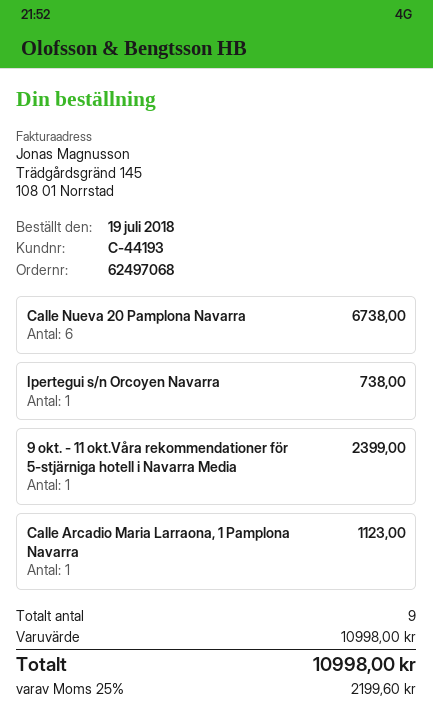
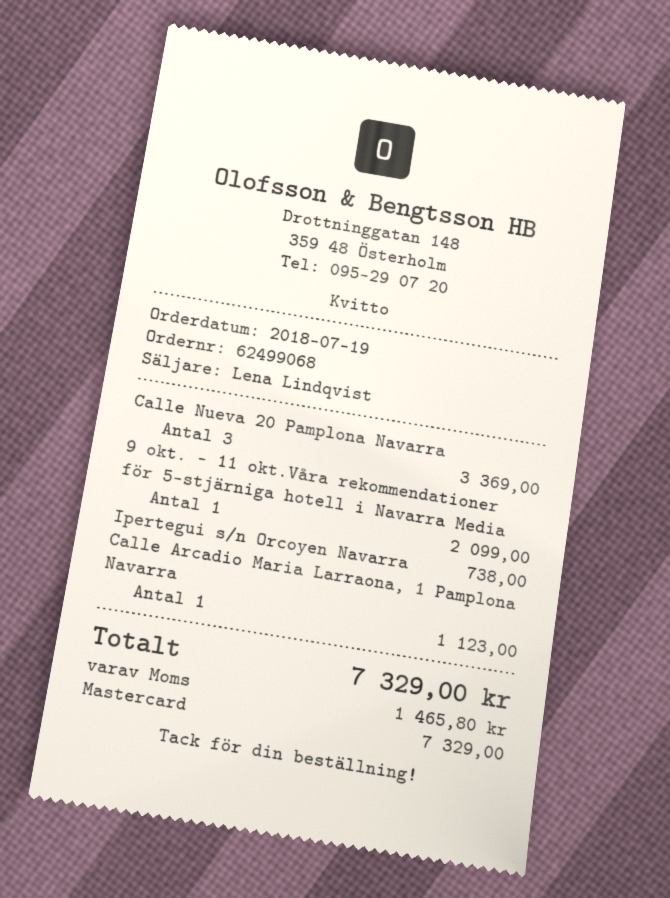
order number: 62497068 -> 62499068
Calle Nueva 20 Pamplona Navarra: 6 for 6738.00 -> 3 for 3369.00
9 okt. - 11 okt.Våra rekommendationer för 5-stjärniga hotell i Navarra Media: 1 for 2399.00 -> 1 for 2099.00
tax: 2199.60 -> 1465.80
total: 10998.00 -> 7329.00

